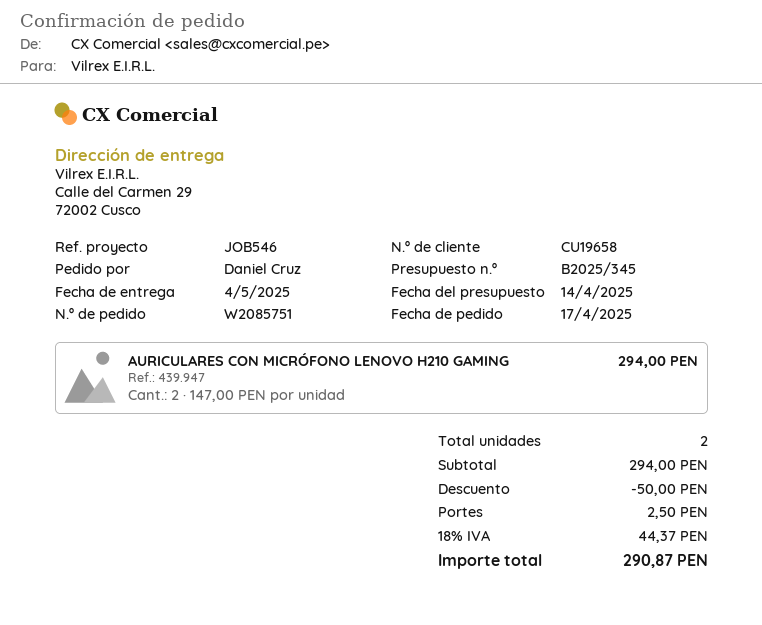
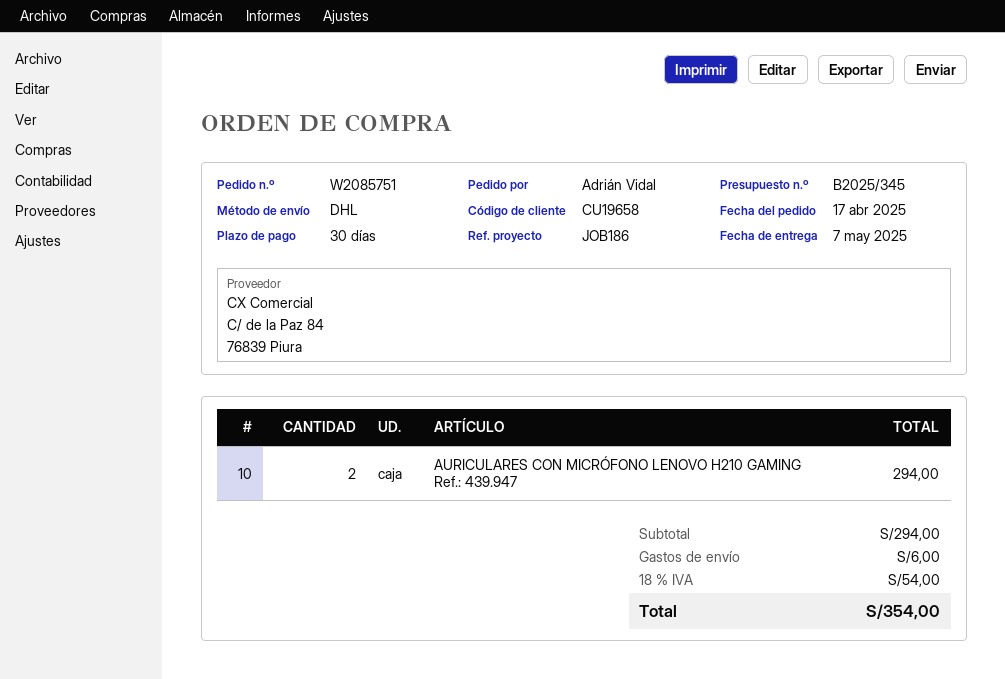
delivery date: 2025-05-04 -> 2025-05-07
reference: JOB546 -> JOB186
ordered by: Daniel Cruz -> Adrián Vidal
discount: 50.00 -> none
shipping: 2.50 -> 6.00
tax: 18% = 44.37 -> 18% = 54.00
total: 290.87 -> 354.00

